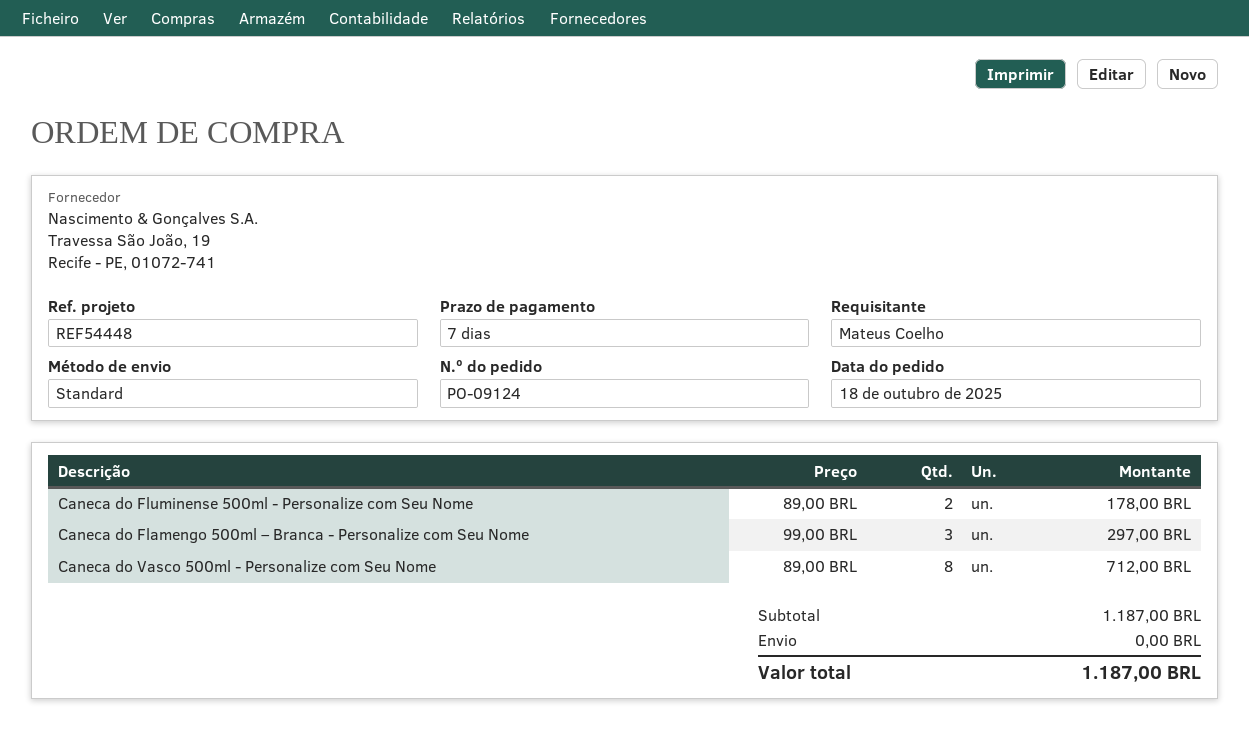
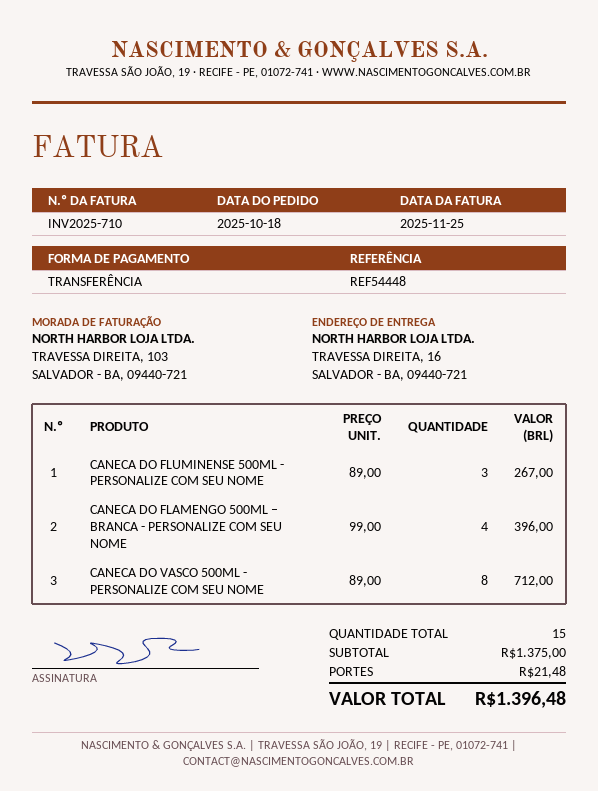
Caneca do Fluminense 500ml - Personalize com Seu Nome: 2 x 89.00 = 178.00 -> 3 x 89.00 = 267.00
Caneca do Flamengo 500ml – Branca - Personalize com Seu Nome: 3 x 99.00 = 297.00 -> 4 x 99.00 = 396.00
subtotal: 1187.00 -> 1375.00
shipping: 0.00 -> 21.48
total: 1187.00 -> 1396.48

